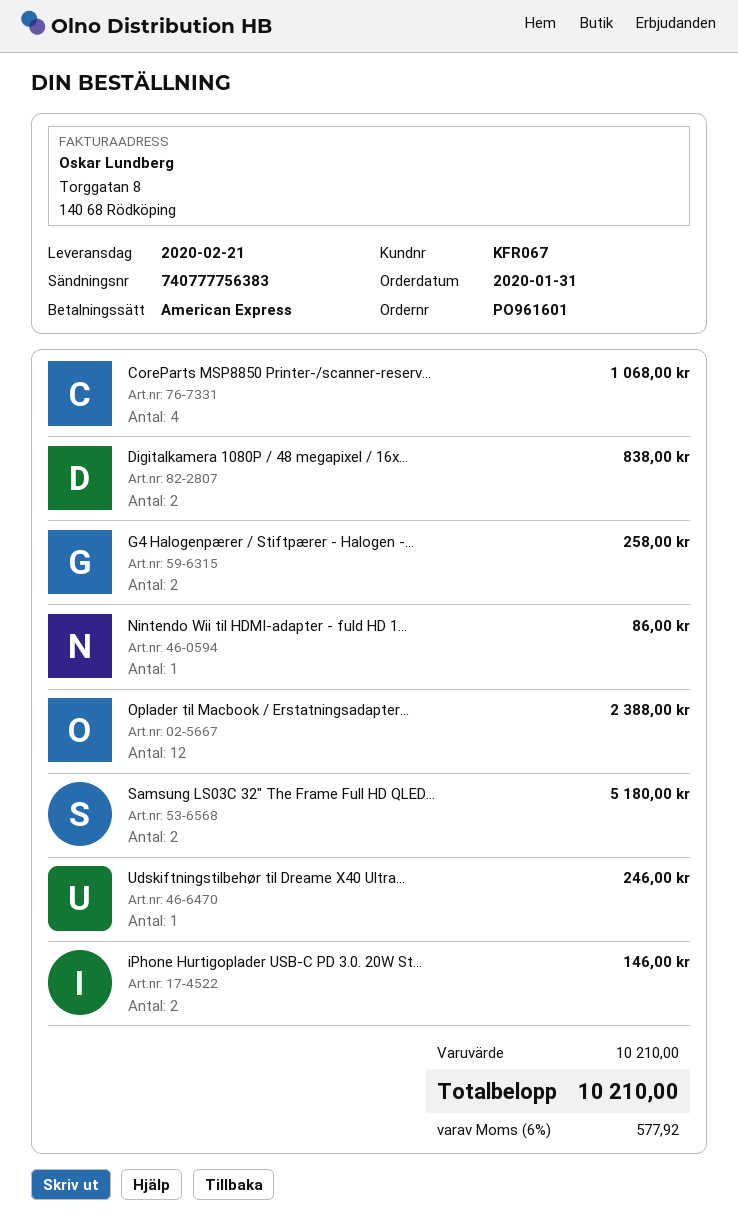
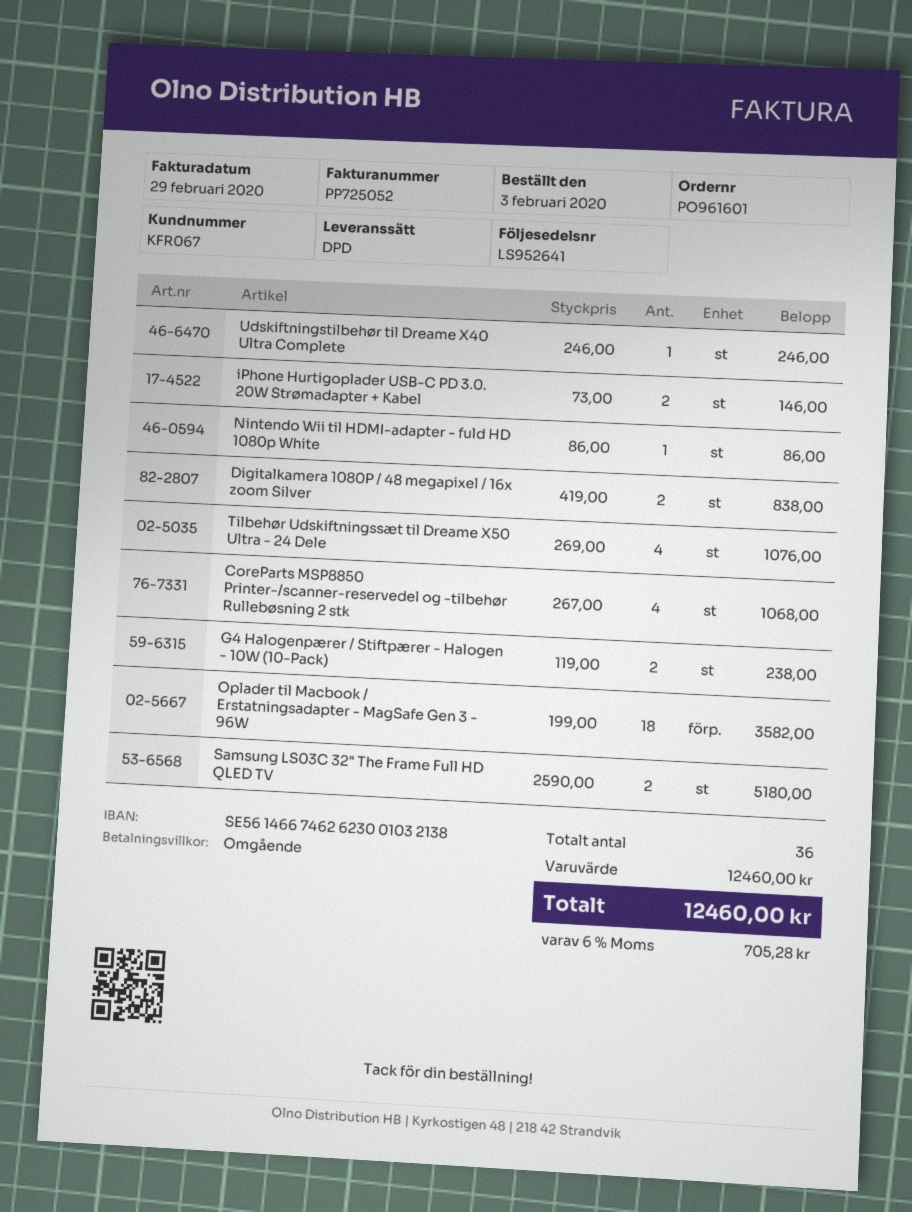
order date: 2020-01-31 -> 2020-02-03
G4 Halogenpærer / Stiftpærer - Halogen -...: 2 for 258.00 -> 2 for 238.00
Oplader til Macbook / Erstatningsadapter...: 12 for 2388.00 -> 18 for 3582.00
Tilbehør Udskiftningssæt til Dreame X50 Ultra - 24 Dele: none -> 4 for 1076.00
subtotal: 10210.00 -> 12460.00
tax: 6% = 577.92 -> 6% = 705.28
total: 10210.00 -> 12460.00

